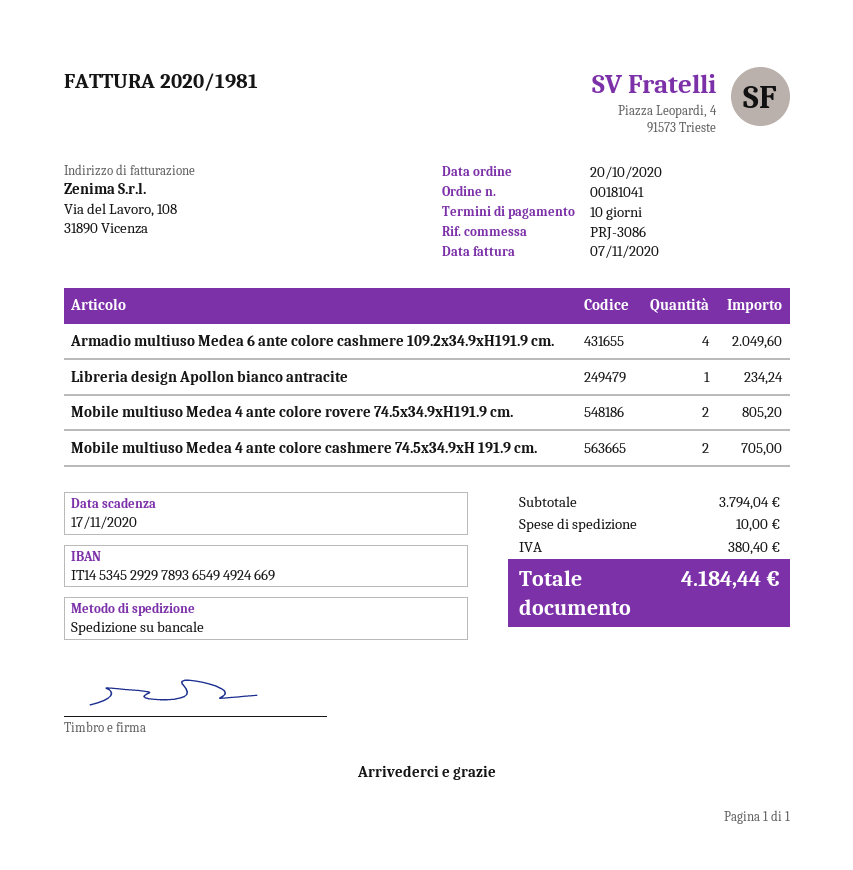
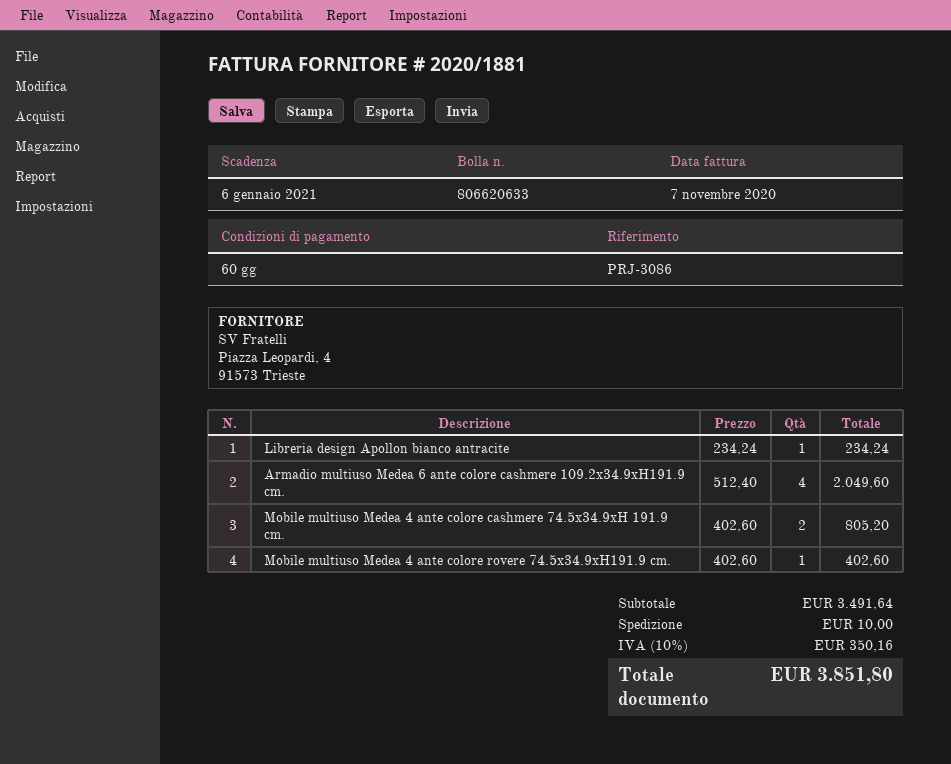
invoice number: 2020/1981 -> 2020/1881
payment terms: 10 days -> 60 days
due date: 2020-11-17 -> 2021-01-06
Mobile multiuso Medea 4 ante colore rovere 74.5x34.9xH191.9 cm.: 2 for 805.20 -> 1 for 402.60
Mobile multiuso Medea 4 ante colore cashmere 74.5x34.9xH 191.9 cm.: 2 for 705.00 -> 2 for 805.20
subtotal: 3794.04 -> 3491.64
tax: 380.40 -> 350.16
total: 4184.44 -> 3851.80

